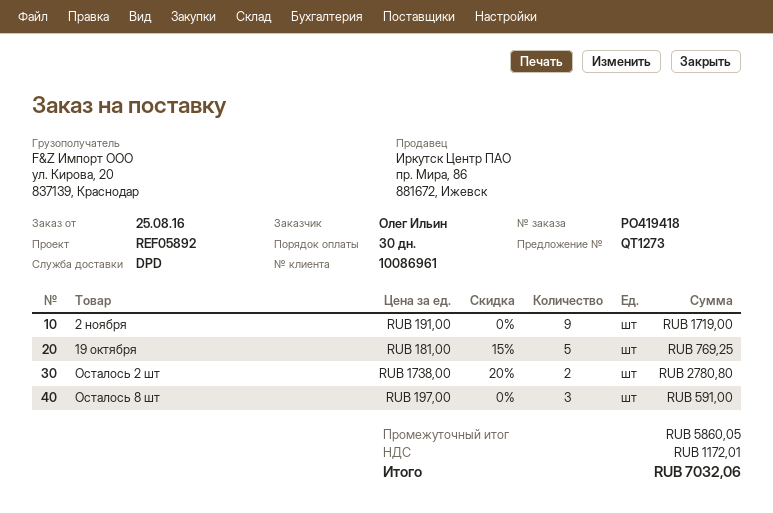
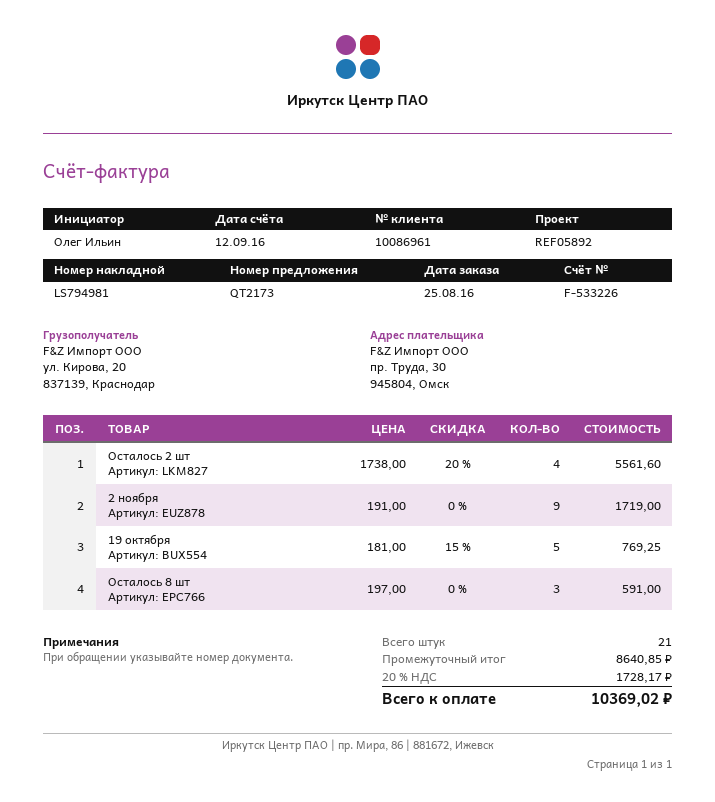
quote number: QT1273 -> QT2173
Осталось 2 шт: 2 x 1738.00 - 20% = 2780.80 -> 4 x 1738.00 - 20% = 5561.60
subtotal: 5860.05 -> 8640.85
tax: 1172.01 -> 1728.17
total: 7032.06 -> 10369.02

